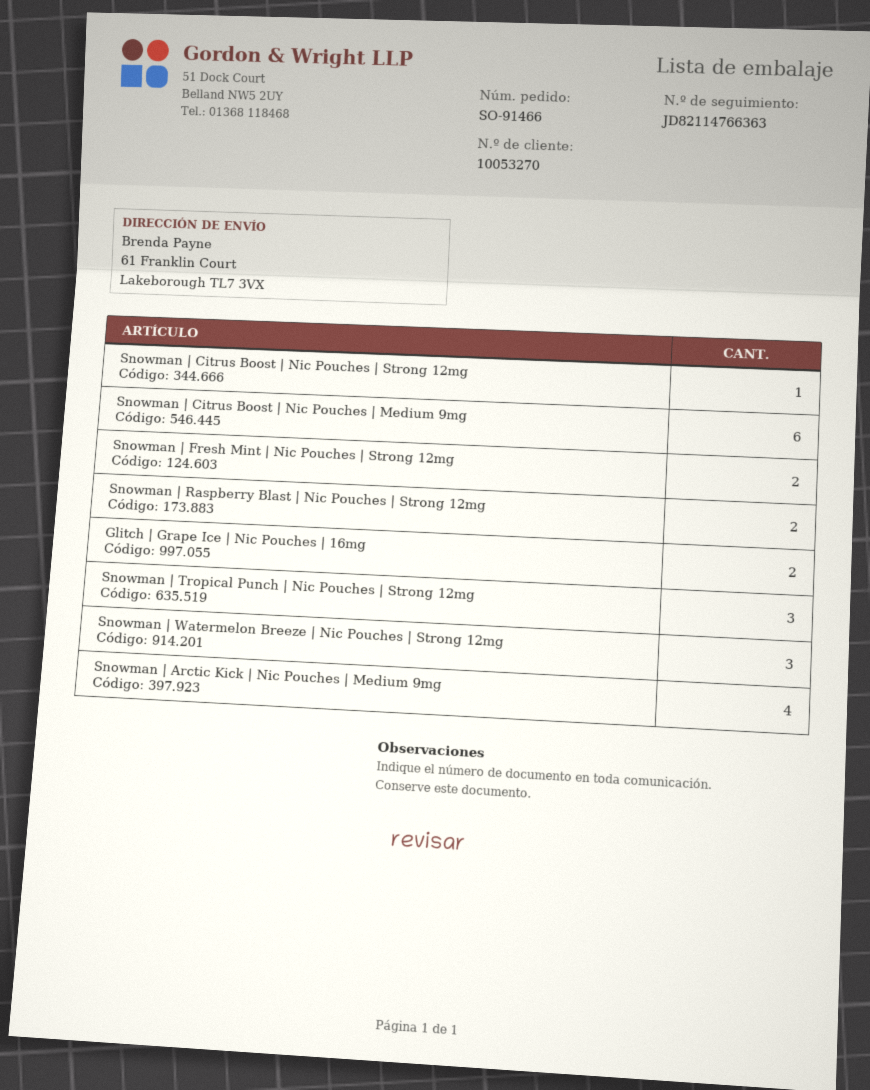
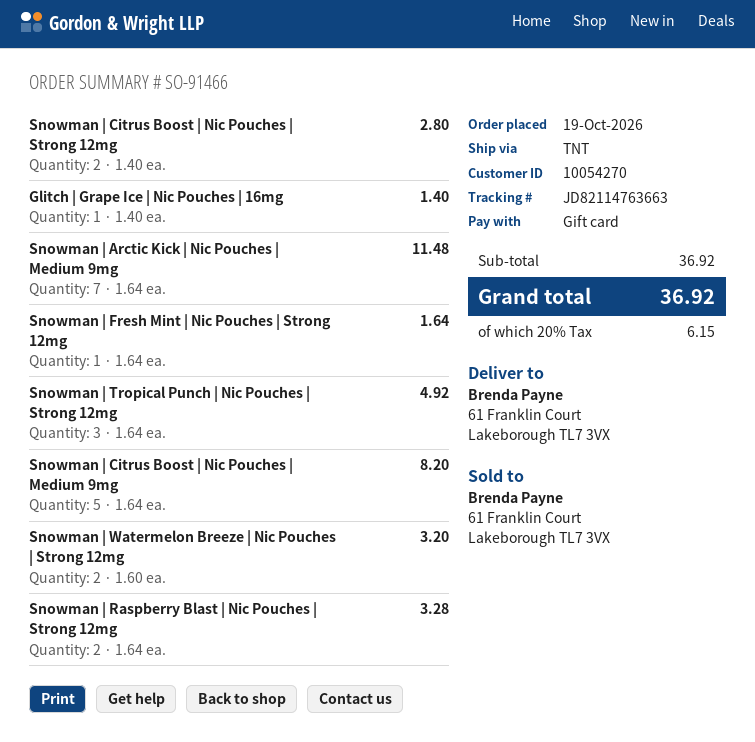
customer number: 10053270 -> 10054270
tracking number: JD82114766363 -> JD82114763663
Snowman | Citrus Boost | Nic Pouches | Strong 12mg: 1 -> 2
Snowman | Citrus Boost | Nic Pouches | Medium 9mg: 6 -> 5
Snowman | Fresh Mint | Nic Pouches | Strong 12mg: 2 -> 1
Glitch | Grape Ice | Nic Pouches | 16mg: 2 -> 1
Snowman | Watermelon Breeze | Nic Pouches | Strong 12mg: 3 -> 2
Snowman | Arctic Kick | Nic Pouches | Medium 9mg: 4 -> 7

